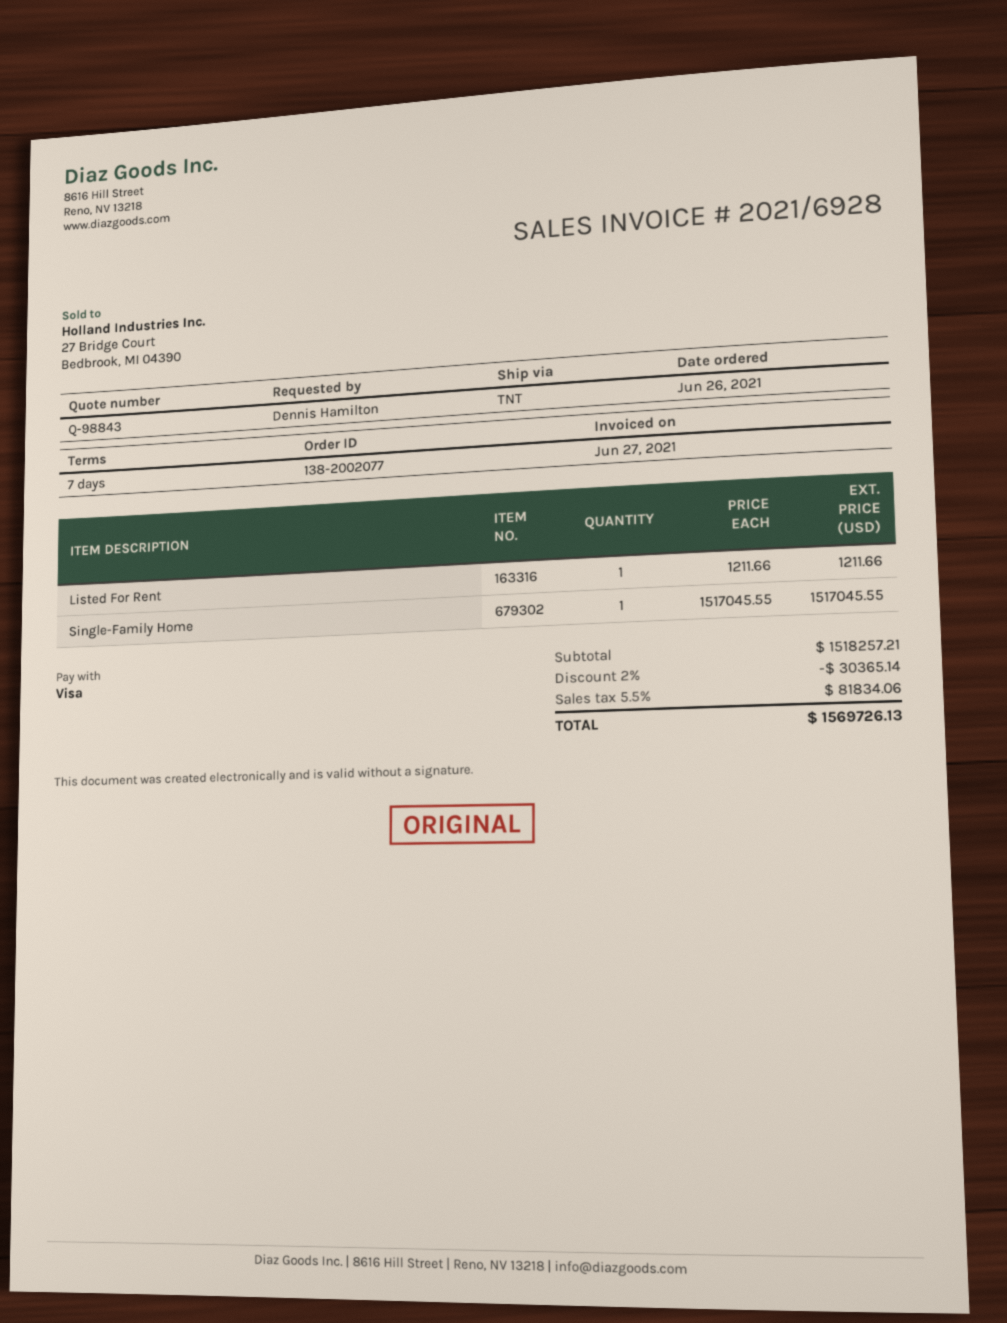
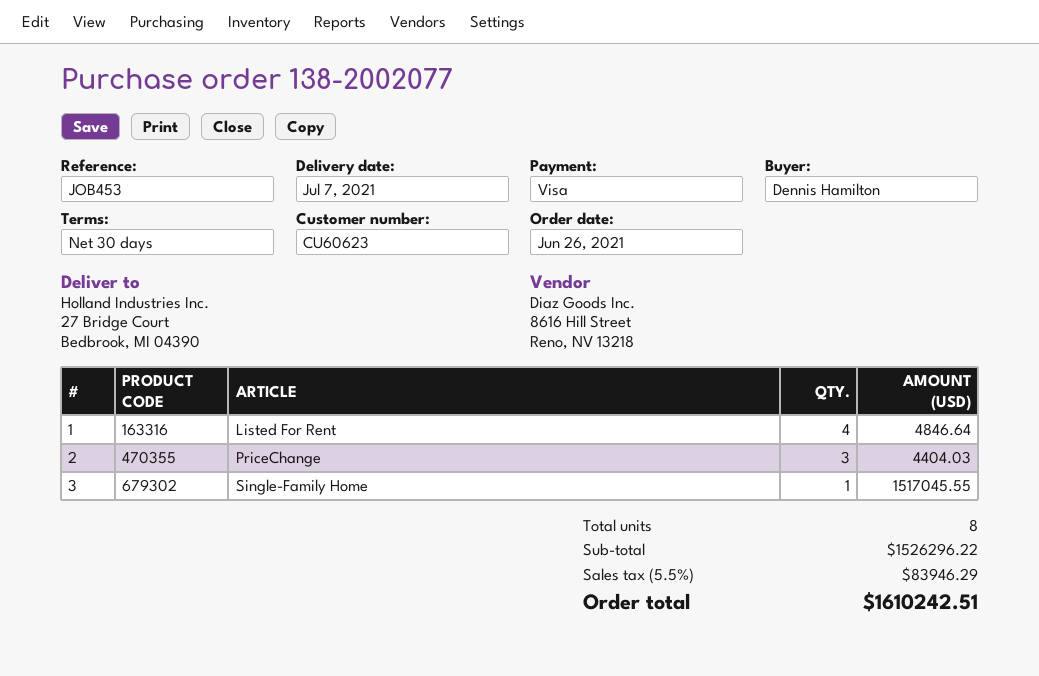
payment terms: 7 days -> 30 days
Listed For Rent: 1 for 1211.66 -> 4 for 4846.64
PriceChange: none -> 3 for 4404.03
subtotal: 1518257.21 -> 1526296.22
discount: 2% = 30365.14 -> none
tax: 5.5% = 81834.06 -> 5.5% = 83946.29
total: 1569726.13 -> 1610242.51

